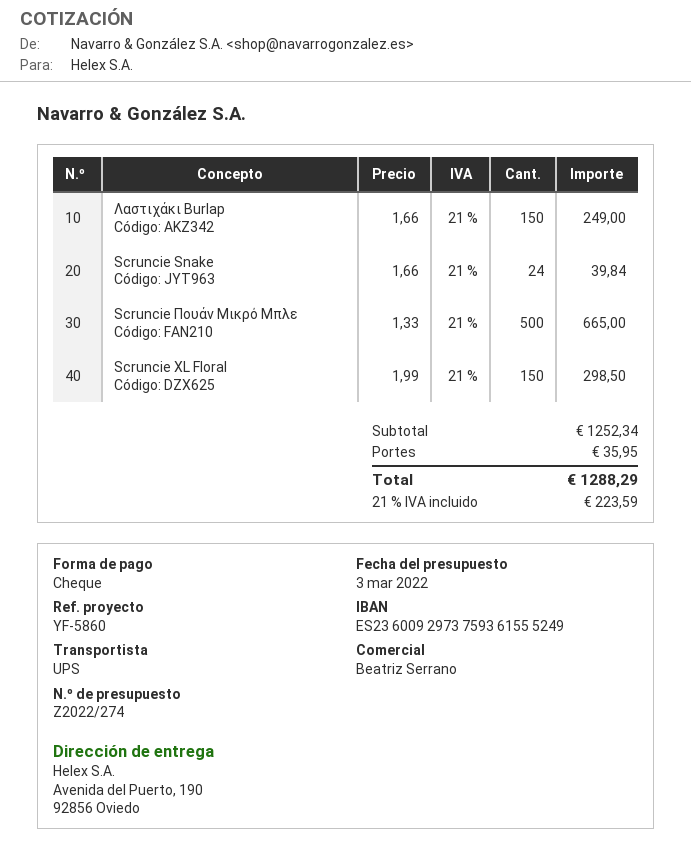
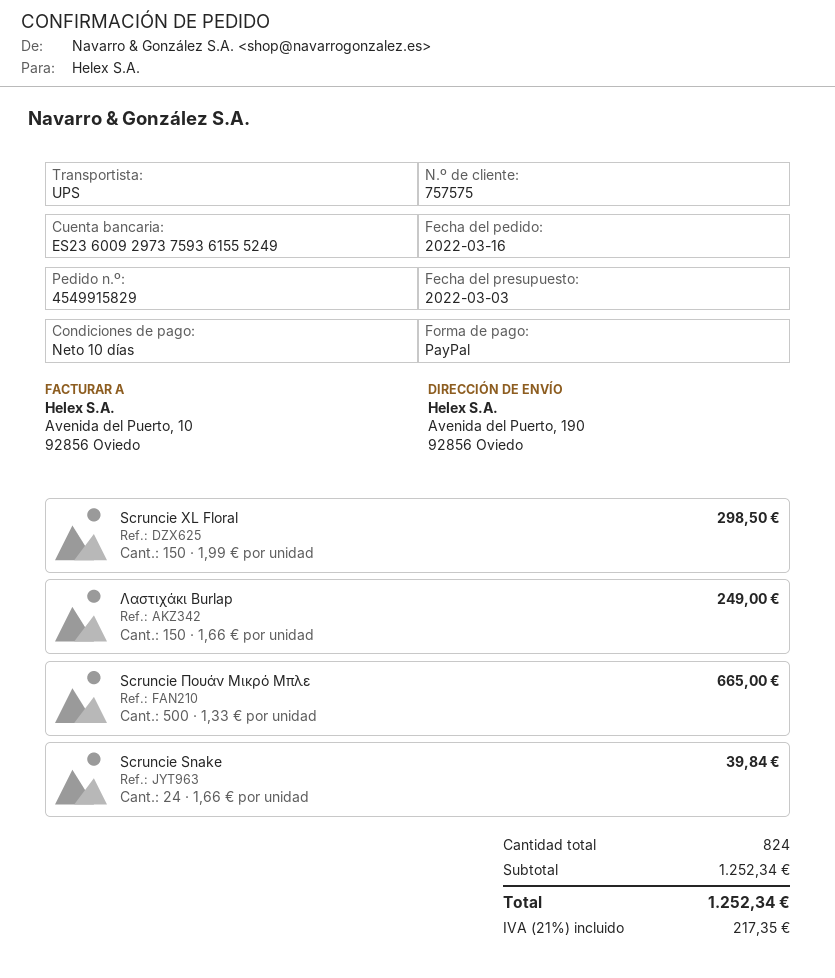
payment method: cheque -> PayPal
shipping: 35.95 -> none
tax: 21% = 223.59 -> 21% = 217.35
total: 1288.29 -> 1252.34

